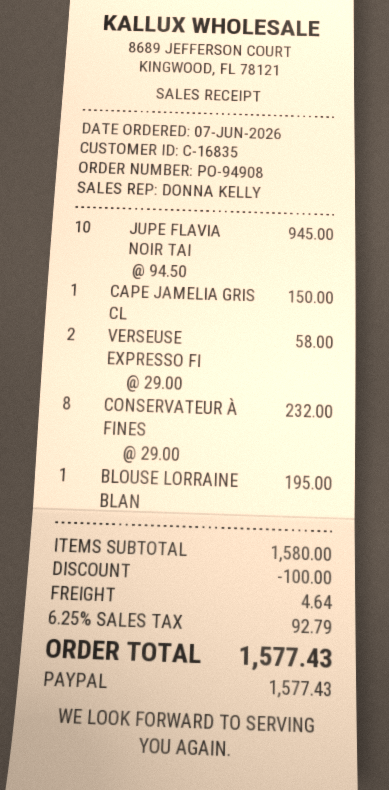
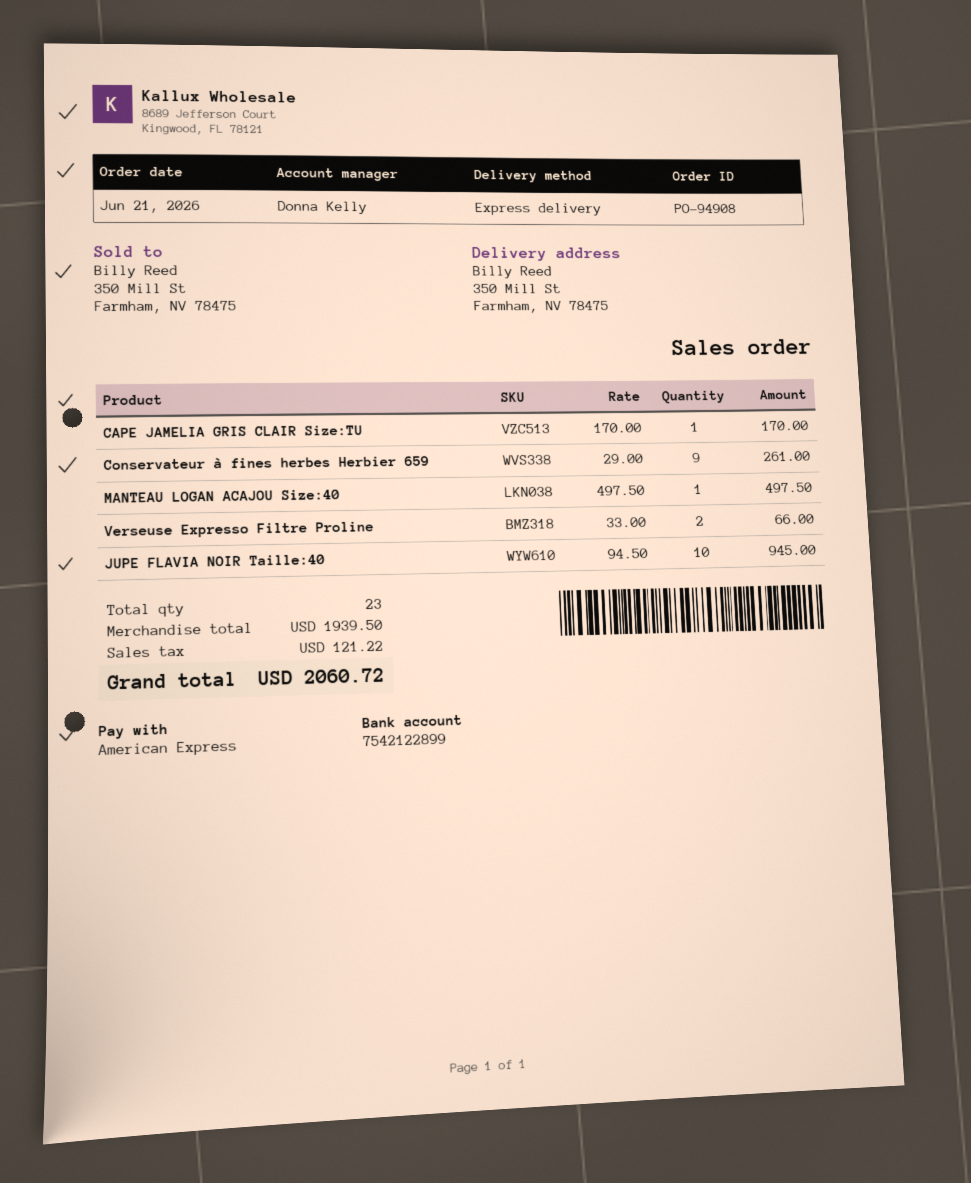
order date: 2026-06-07 -> 2026-06-21
payment method: PayPal -> American Express
CAPE JAMELIA GRIS CL: 1 x 150.00 = 150.00 -> 1 x 170.00 = 170.00
VERSEUSE EXPRESSO FI: 2 x 29.00 = 58.00 -> 2 x 33.00 = 66.00
CONSERVATEUR À FINES: 8 x 29.00 = 232.00 -> 9 x 29.00 = 261.00
BLOUSE LORRAINE BLAN: 1 x 195.00 = 195.00 -> none
MANTEAU LOGAN ACAJOU Size:40: none -> 1 x 497.50 = 497.50
subtotal: 1580.00 -> 1939.50
discount: 100.00 -> none
shipping: 4.64 -> none
tax: 92.79 -> 121.22
total: 1577.43 -> 2060.72

